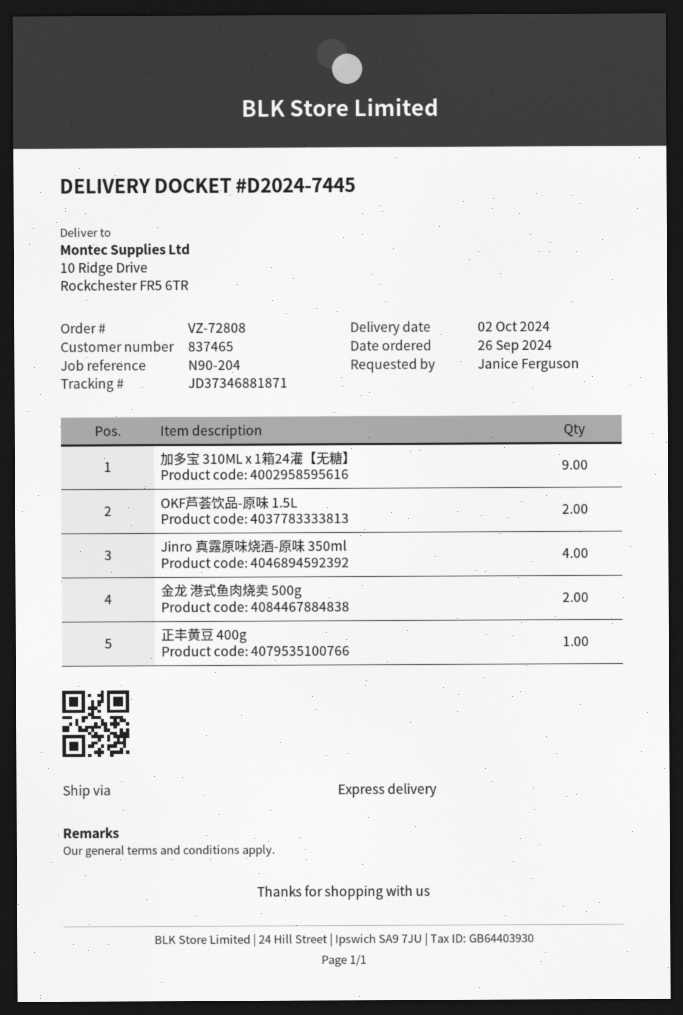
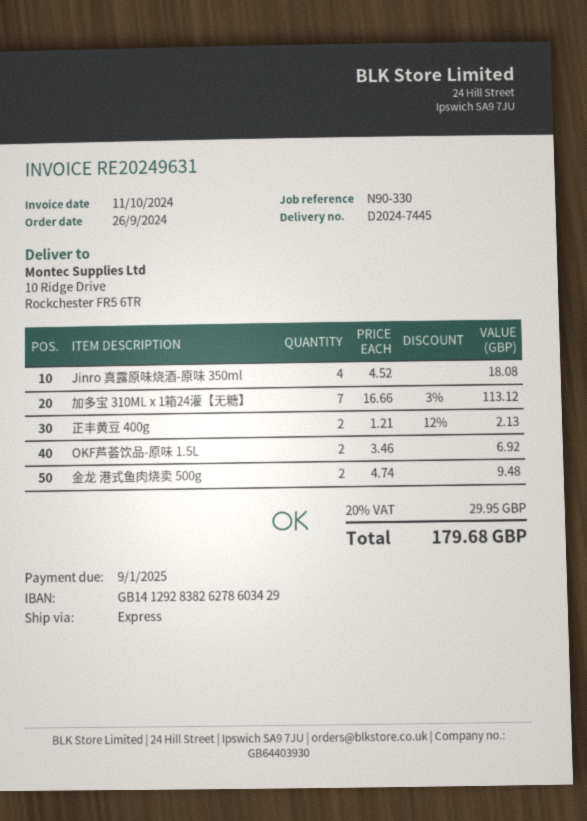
reference: N90-204 -> N90-330
加多宝 310ML x 1箱24灌【无糖】: 9 -> 7
正丰黄豆 400g: 1 -> 2

